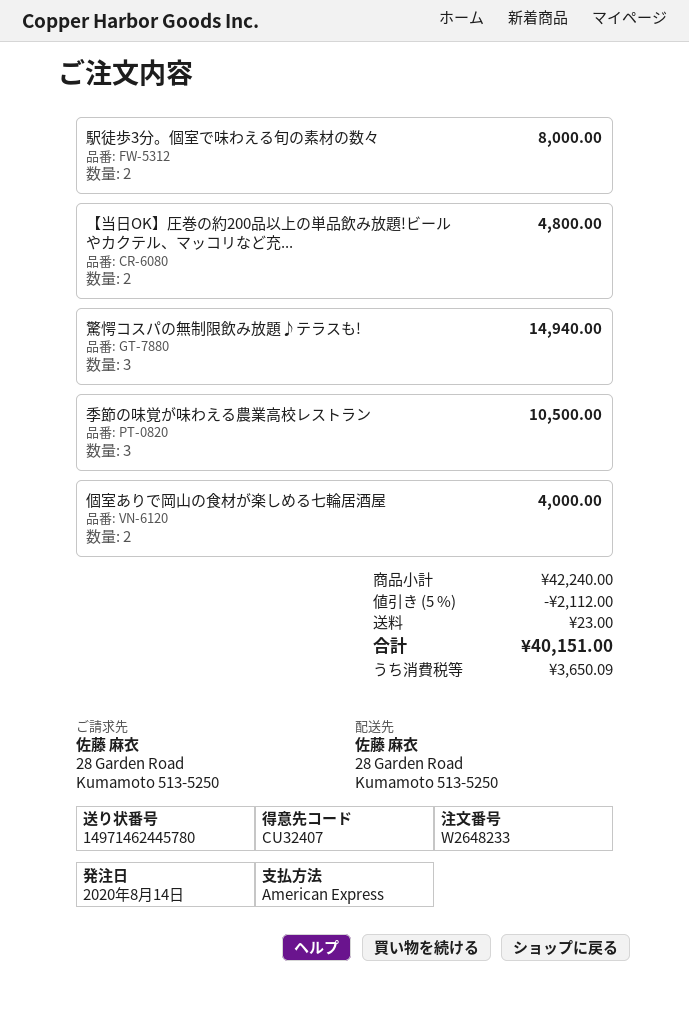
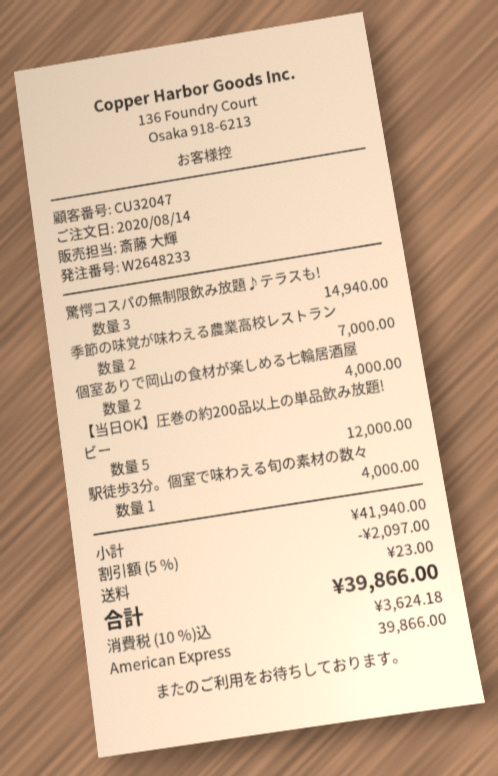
customer number: CU32407 -> CU32047
駅徒歩3分。個室で味わえる旬の素材の数々: 2 for 8000.00 -> 1 for 4000.00
【当日OK】圧巻の約200品以上の単品飲み放題!ビールやカクテル、マッコリなど充...: 2 for 4800.00 -> 5 for 12000.00
季節の味覚が味わえる農業高校レストラン: 3 for 10500.00 -> 2 for 7000.00
subtotal: 42240.00 -> 41940.00
discount: 5% = 2112.00 -> 5% = 2097.00
tax: 3650.09 -> 3624.18
total: 40151.00 -> 39866.00

